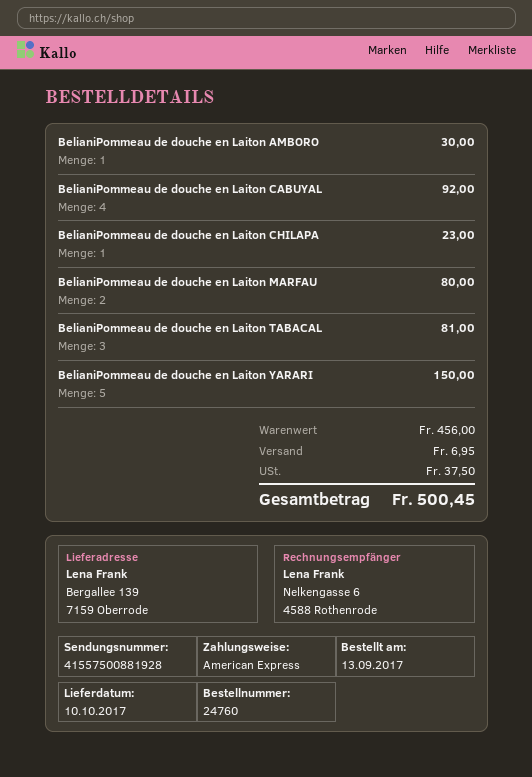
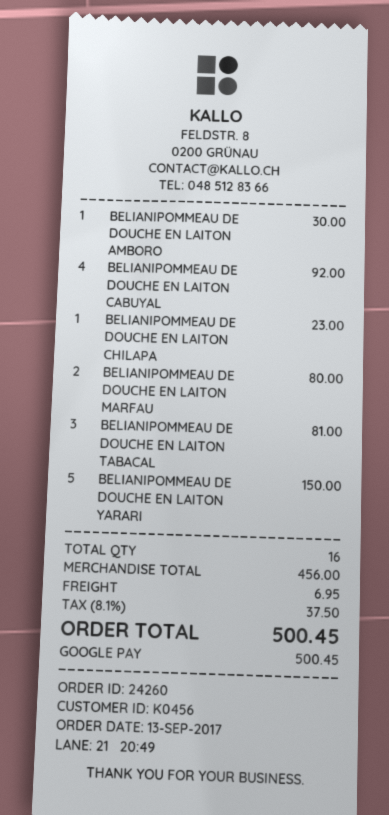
order number: 24760 -> 24260
payment method: American Express -> Google Pay

